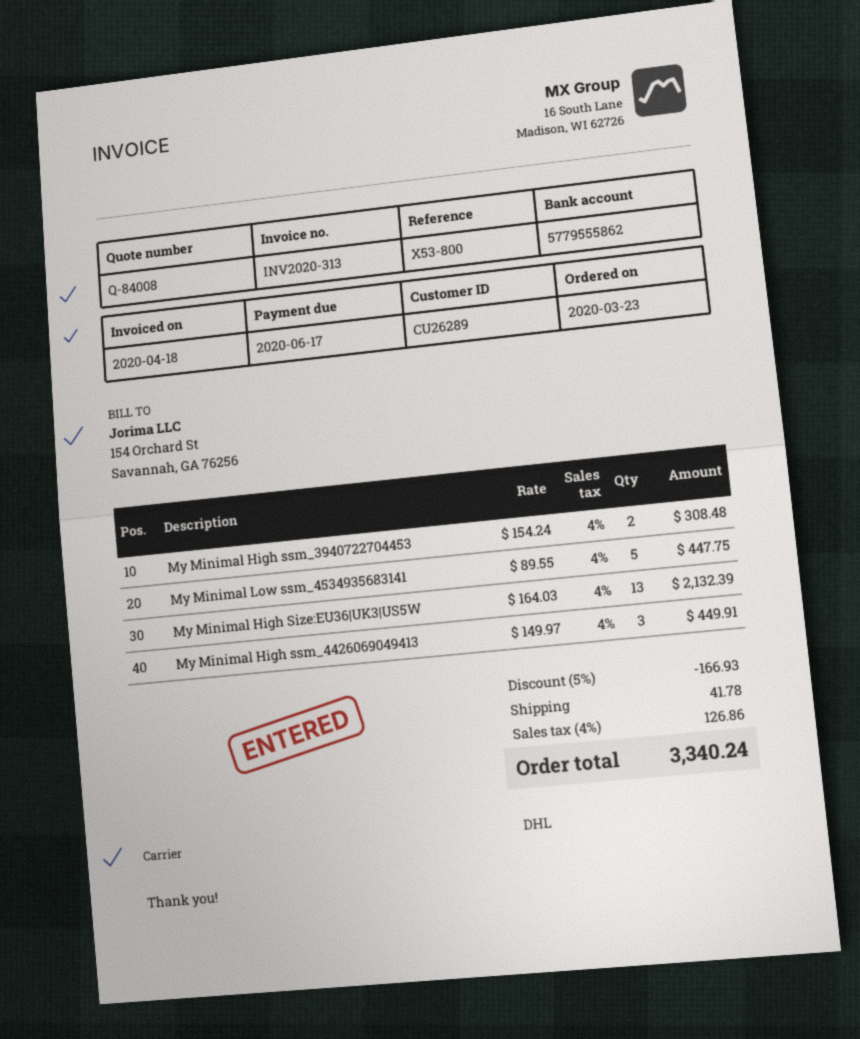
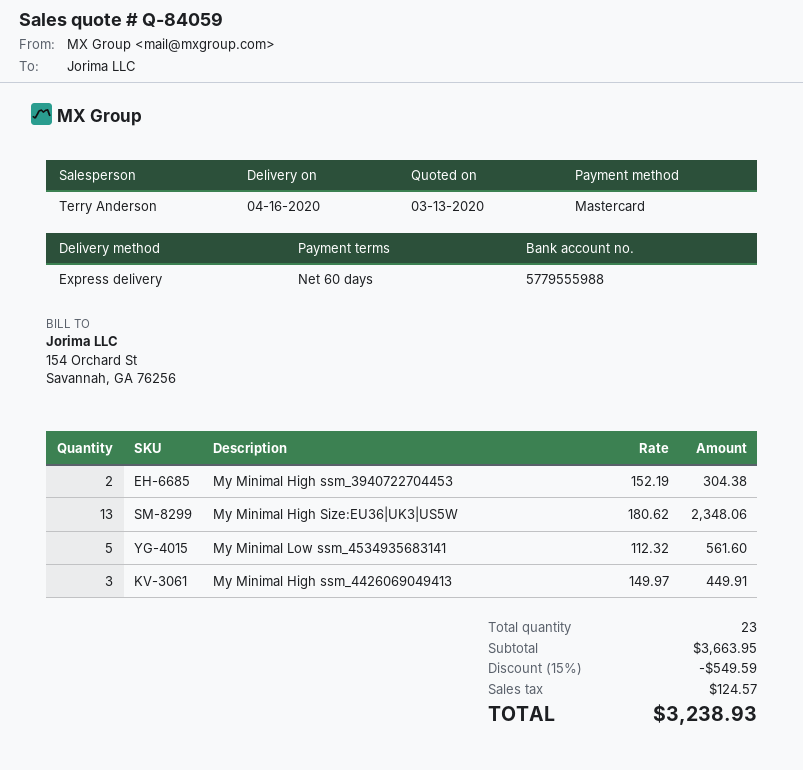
quote number: Q-84008 -> Q-84059
bank account: 5779555862 -> 5779555988
shipping method: DHL -> express
My Minimal High ssm_3940722704453: 2 x 154.24 = 308.48 -> 2 x 152.19 = 304.38
My Minimal Low ssm_4534935683141: 5 x 89.55 = 447.75 -> 5 x 112.32 = 561.60
My Minimal High Size:EU36|UK3|US5W: 13 x 164.03 = 2132.39 -> 13 x 180.62 = 2348.06
discount: 5% = 166.93 -> 15% = 549.59
shipping: 41.78 -> none
tax: 126.86 -> 124.57
total: 3340.24 -> 3238.93

